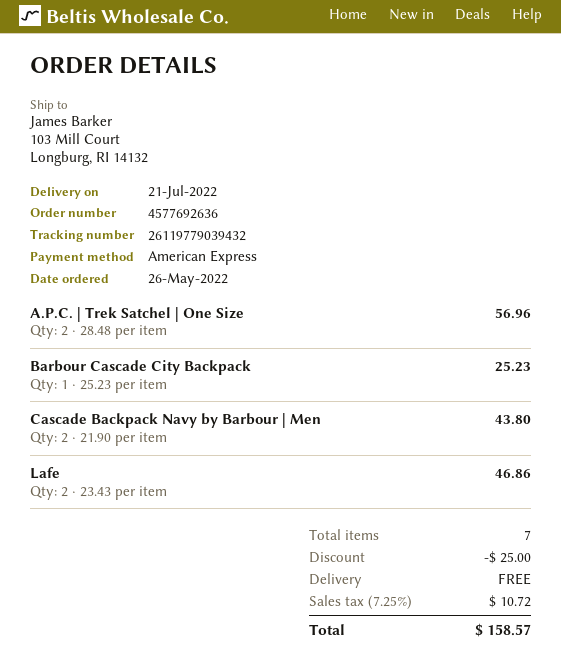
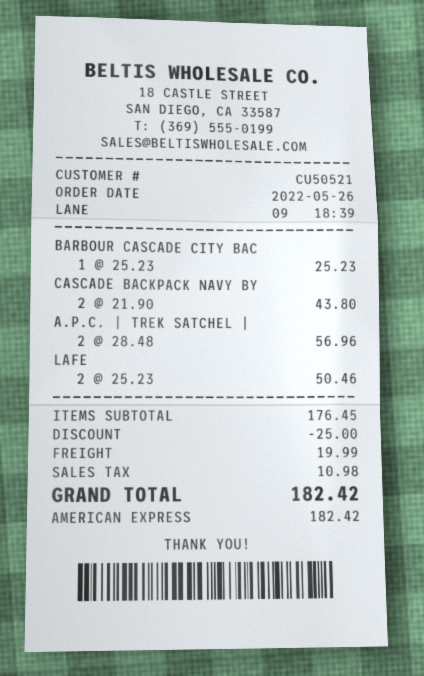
Lafe: 2 x 23.43 = 46.86 -> 2 x 25.23 = 50.46
shipping: 0.00 -> 19.99
tax: 10.72 -> 10.98
total: 158.57 -> 182.42

